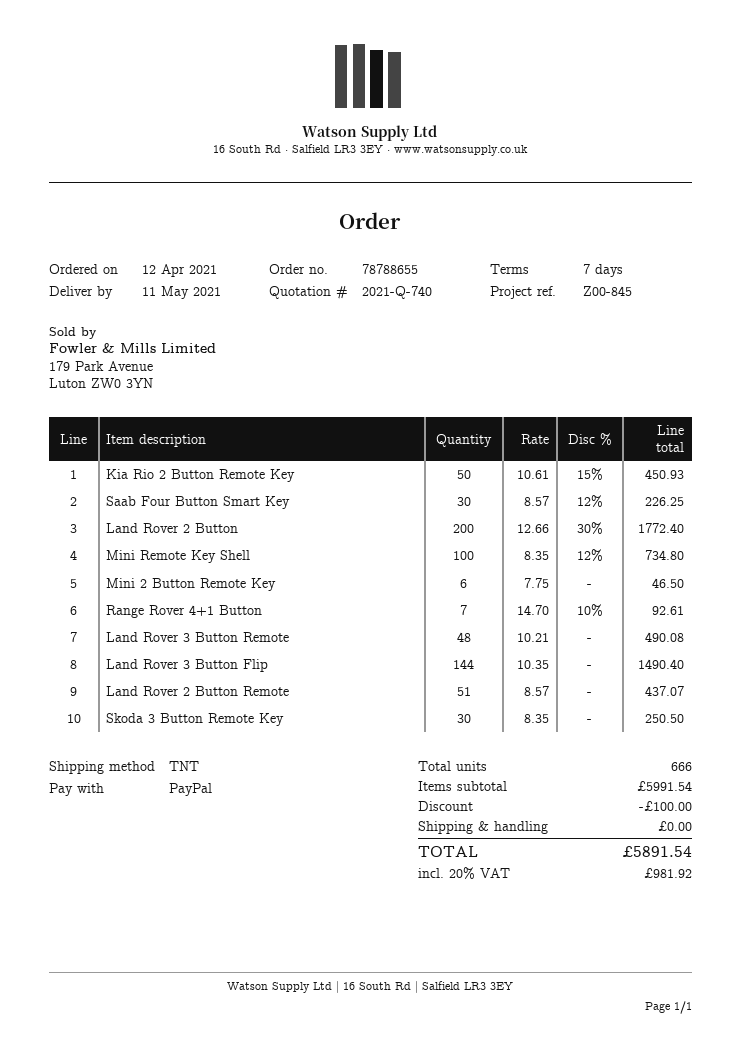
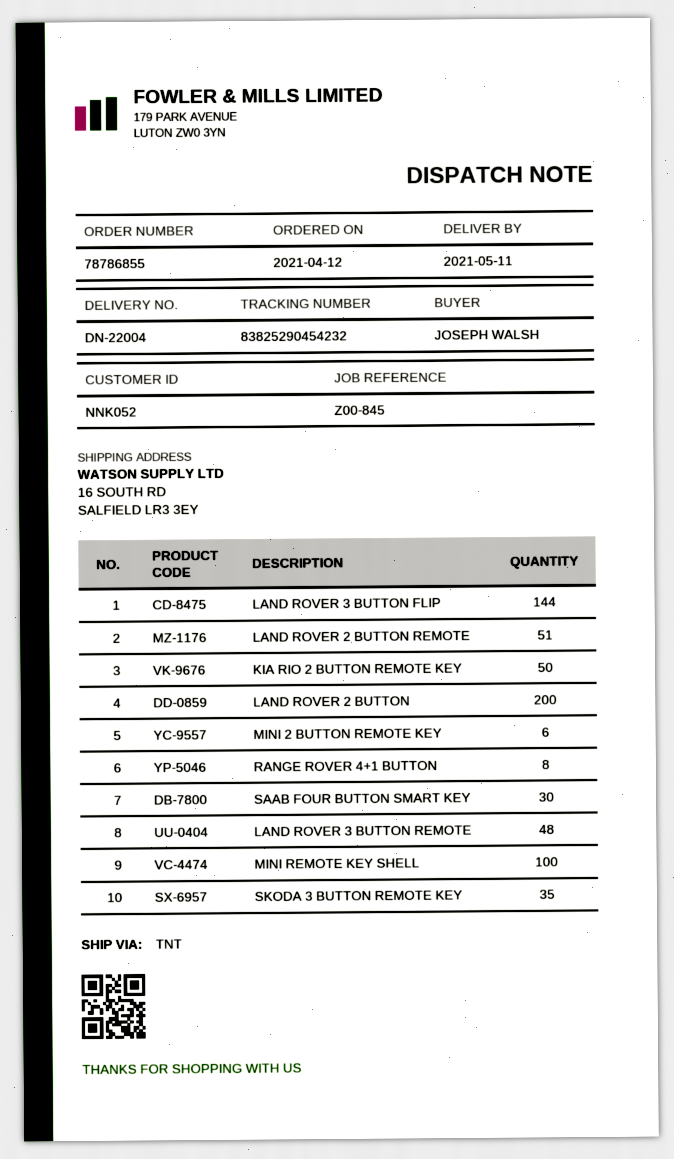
order number: 78788655 -> 78786855
Range Rover 4+1 Button: 7 -> 8
Skoda 3 Button Remote Key: 30 -> 35

